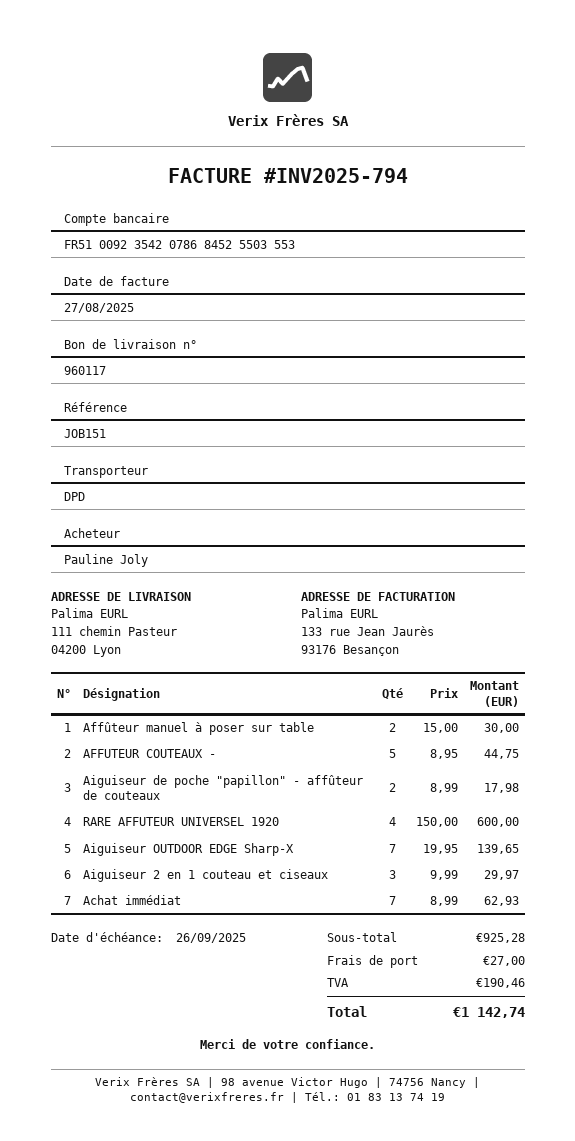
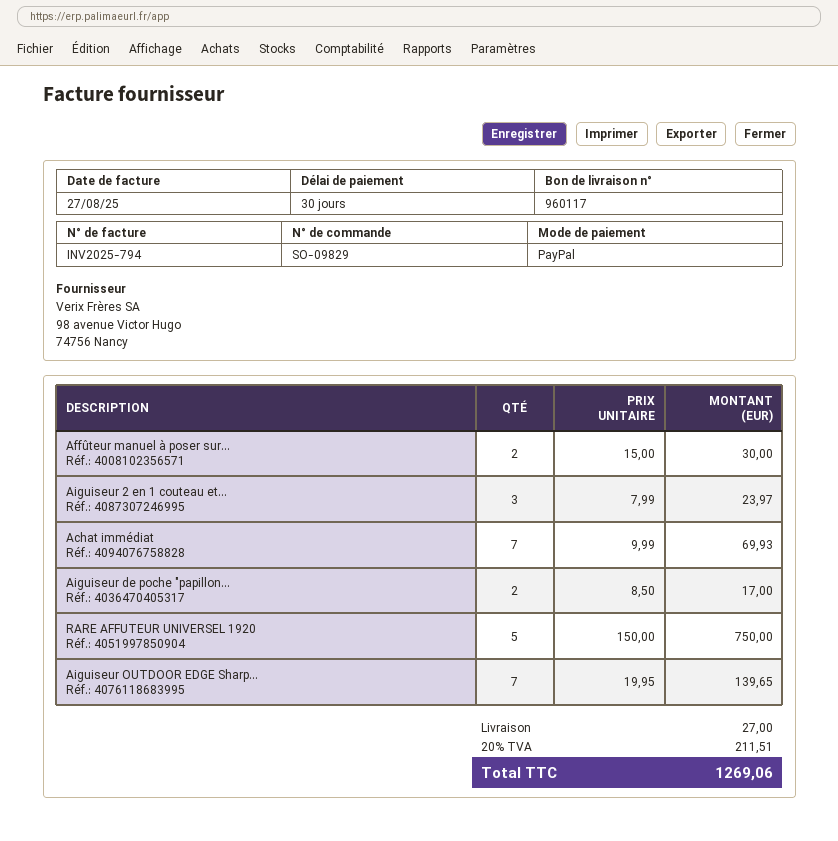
AFFUTEUR COUTEAUX -: 5 x 8.95 = 44.75 -> none
Aiguiseur de poche "papillon" - affûteur de couteaux: 2 x 8.99 = 17.98 -> 2 x 8.50 = 17.00
RARE AFFUTEUR UNIVERSEL 1920: 4 x 150.00 = 600.00 -> 5 x 150.00 = 750.00
Aiguiseur 2 en 1 couteau et ciseaux: 3 x 9.99 = 29.97 -> 3 x 7.99 = 23.97
Achat immédiat: 7 x 8.99 = 62.93 -> 7 x 9.99 = 69.93
tax: 190.46 -> 211.51
total: 1142.74 -> 1269.06

